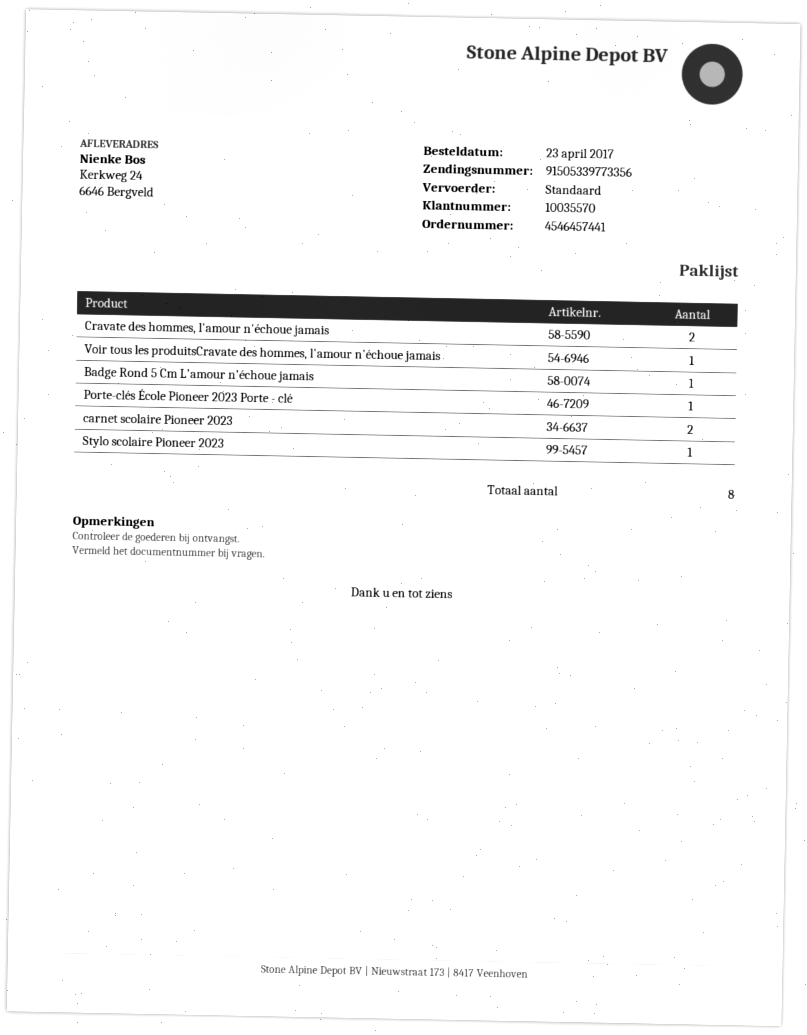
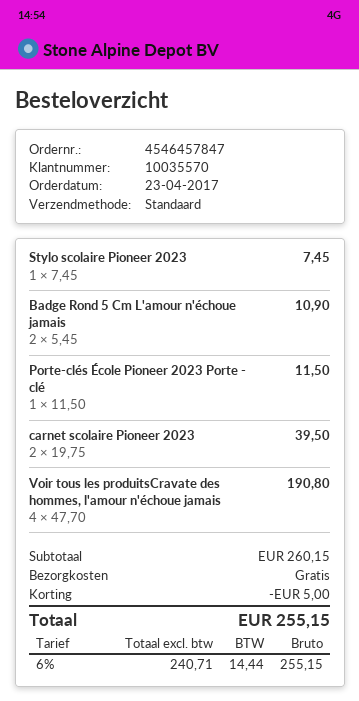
order number: 4546457441 -> 4546457847
Cravate des hommes, l'amour n'échoue jamais: 2 -> none
Voir tous les produitsCravate des hommes, l'amour n'échoue jamais: 1 -> 4
Badge Rond 5 Cm L'amour n'échoue jamais: 1 -> 2

